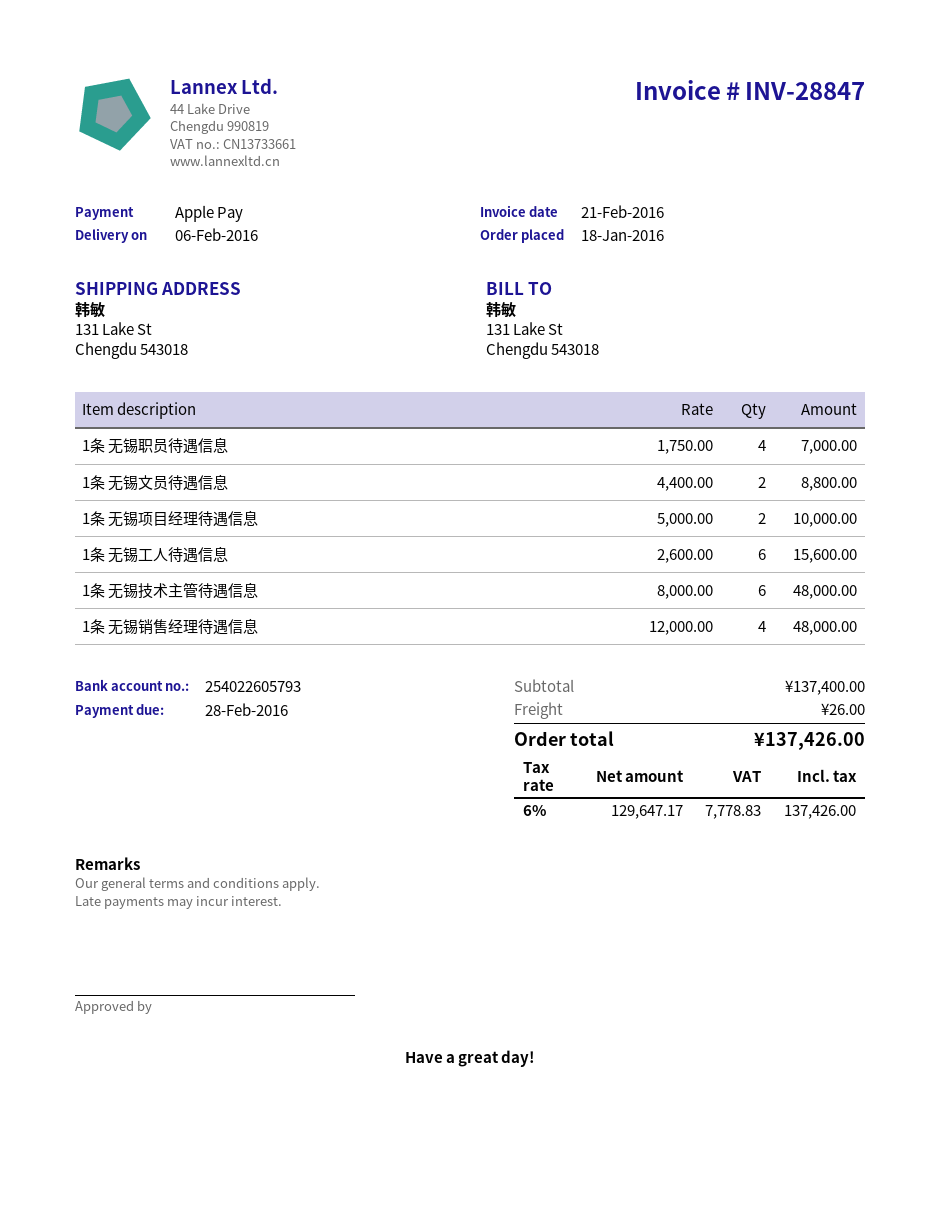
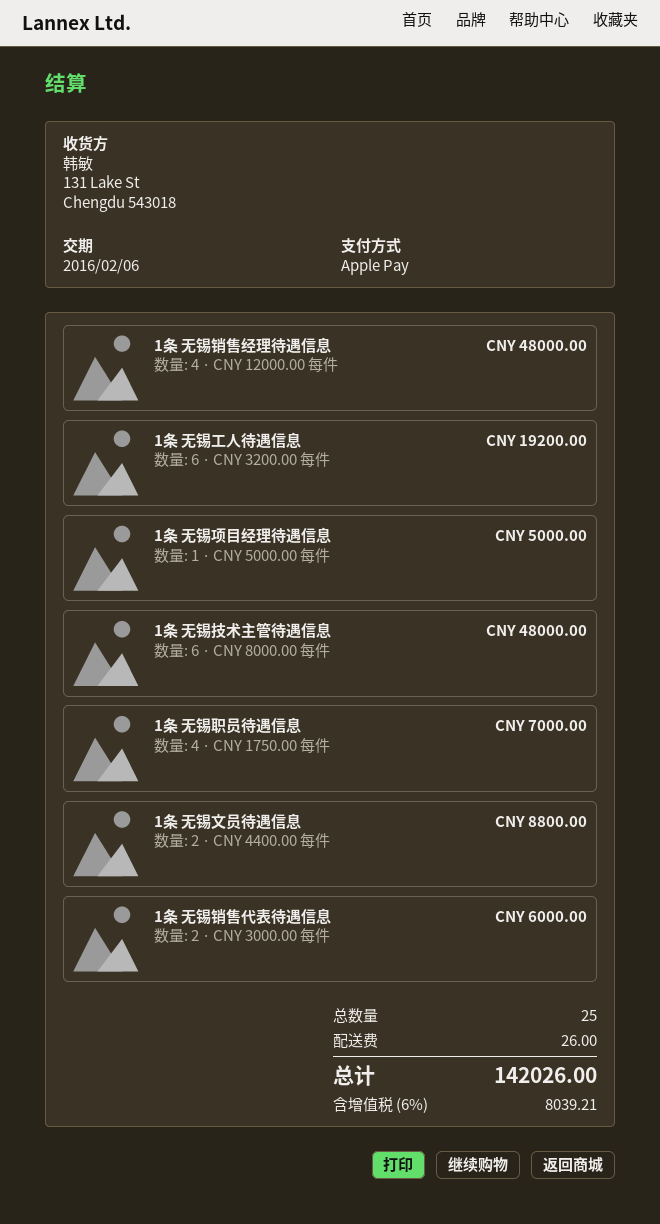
1条 无锡项目经理待遇信息: 2 x 5000.00 = 10000.00 -> 1 x 5000.00 = 5000.00
1条 无锡工人待遇信息: 6 x 2600.00 = 15600.00 -> 6 x 3200.00 = 19200.00
1条 无锡销售代表待遇信息: none -> 2 x 3000.00 = 6000.00
tax: 6% = 7778.83 -> 6% = 8039.21
total: 137426.00 -> 142026.00

